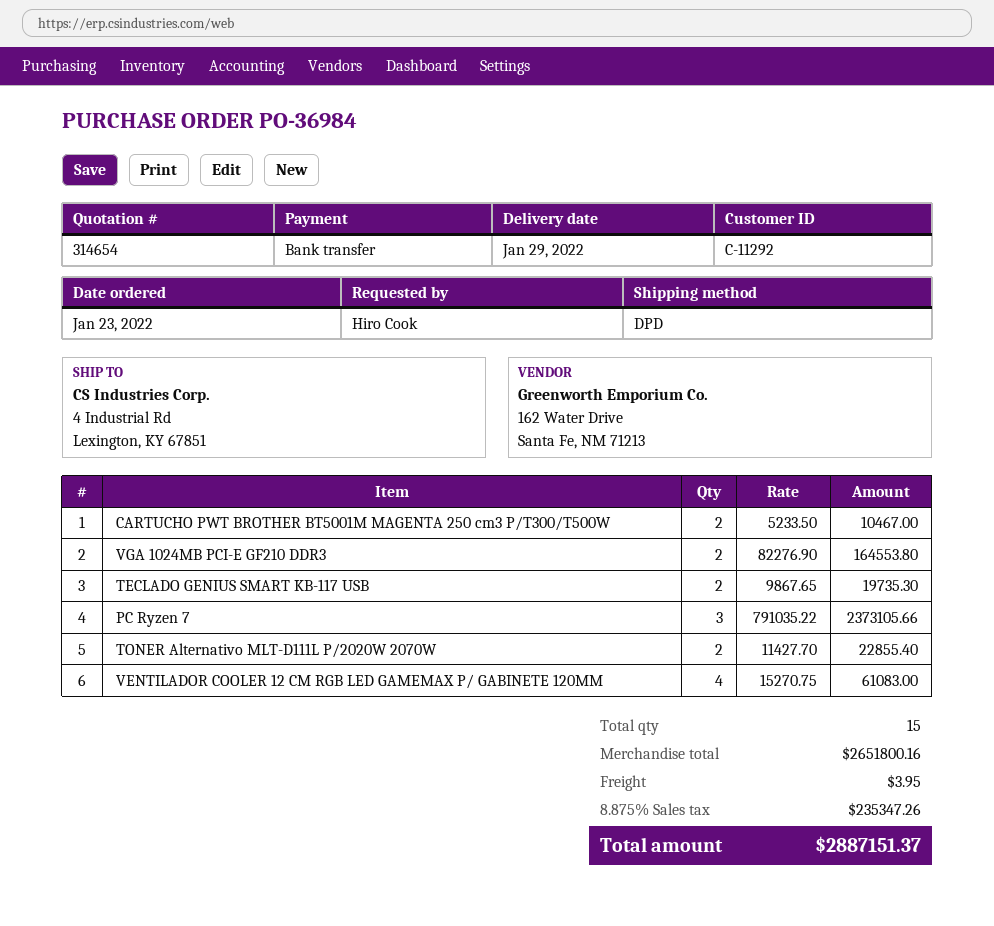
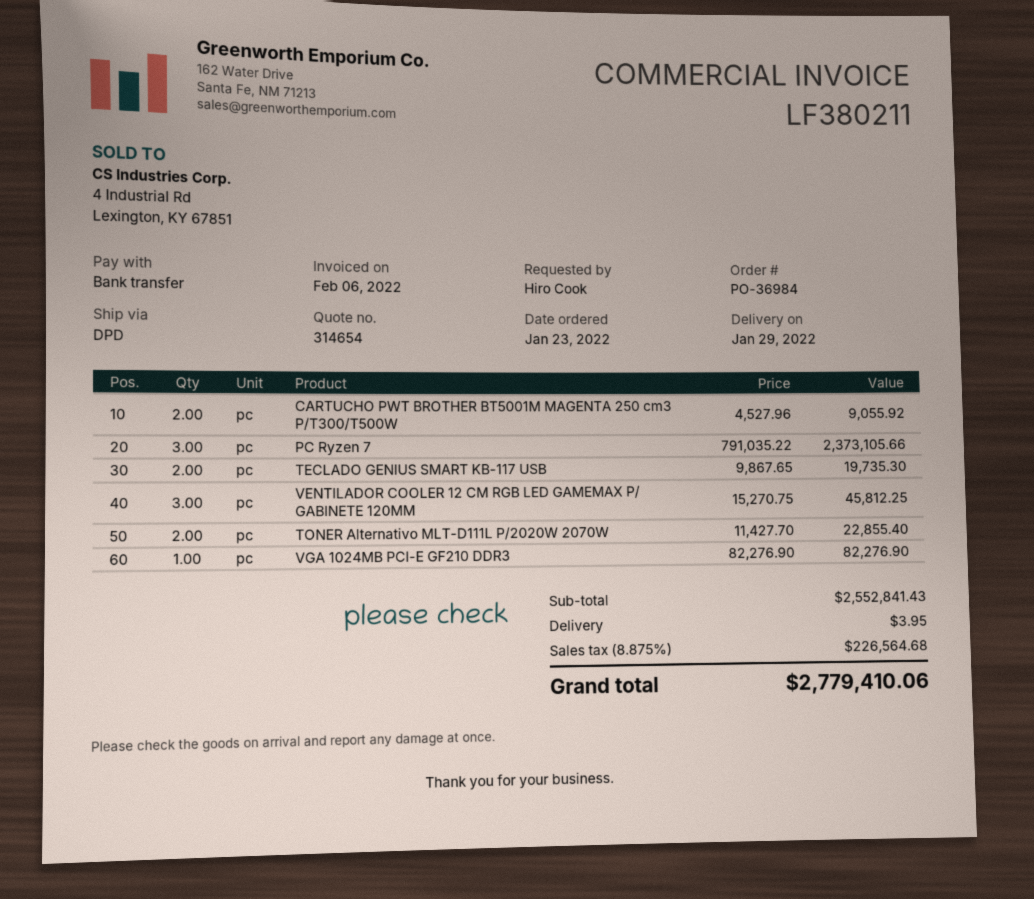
CARTUCHO PWT BROTHER BT5001M MAGENTA 250 cm3 P/T300/T500W: 2 x 5233.50 = 10467.00 -> 2 x 4527.96 = 9055.92
VGA 1024MB PCI-E GF210 DDR3: 2 x 82276.90 = 164553.80 -> 1 x 82276.90 = 82276.90
VENTILADOR COOLER 12 CM RGB LED GAMEMAX P/ GABINETE 120MM: 4 x 15270.75 = 61083.00 -> 3 x 15270.75 = 45812.25
subtotal: 2651800.16 -> 2552841.43
tax: 8.875% = 235347.26 -> 8.875% = 226564.68
total: 2887151.37 -> 2779410.06

